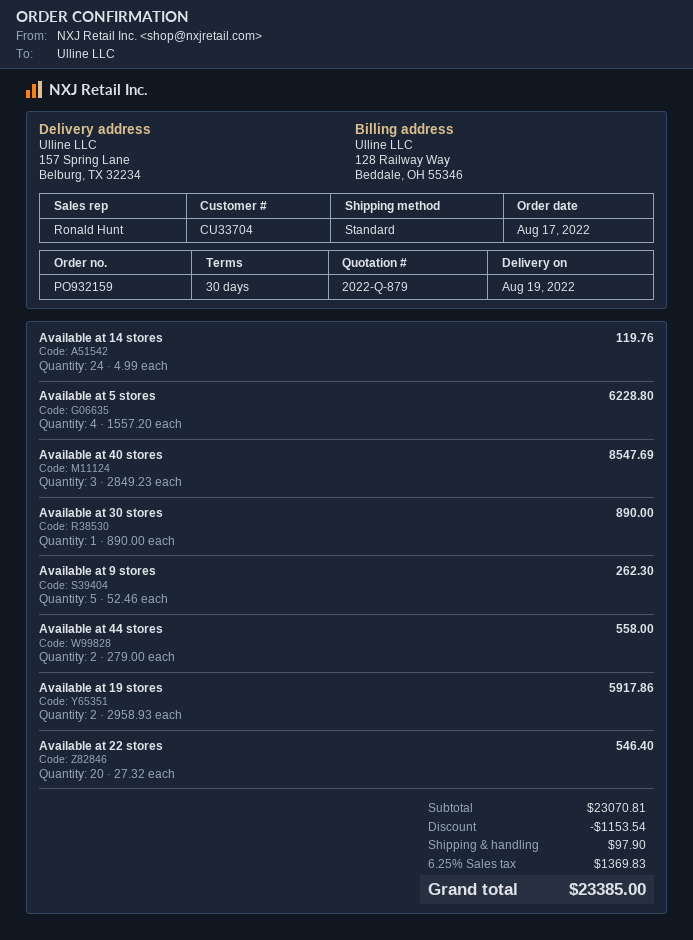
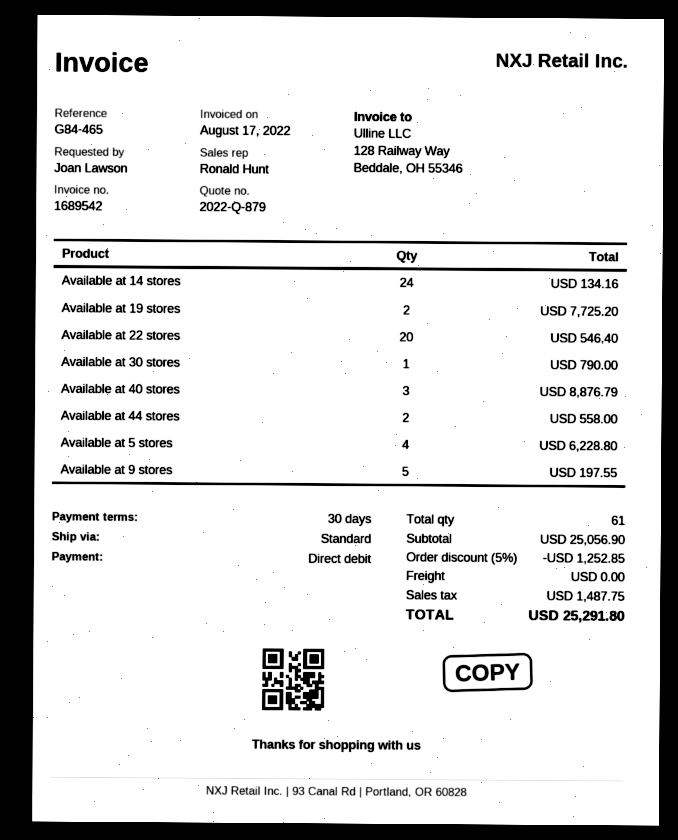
Available at 14 stores: 24 for 119.76 -> 24 for 134.16
Available at 40 stores: 3 for 8547.69 -> 3 for 8876.79
Available at 30 stores: 1 for 890.00 -> 1 for 790.00
Available at 9 stores: 5 for 262.30 -> 5 for 197.55
Available at 19 stores: 2 for 5917.86 -> 2 for 7725.20
subtotal: 23070.81 -> 25056.90
discount: 1153.54 -> 1252.85
shipping: 97.90 -> 0.00
tax: 1369.83 -> 1487.75
total: 23385.00 -> 25291.80

